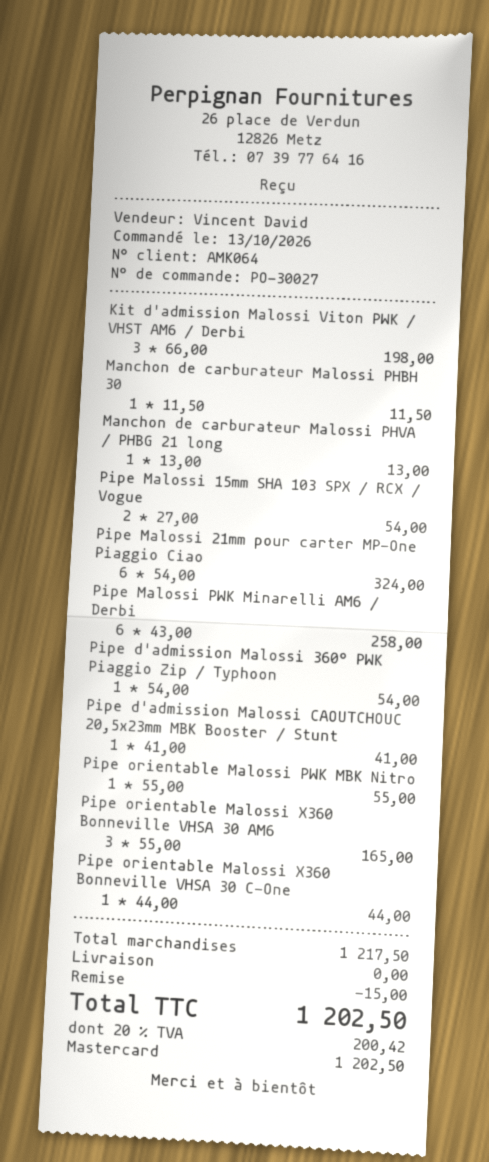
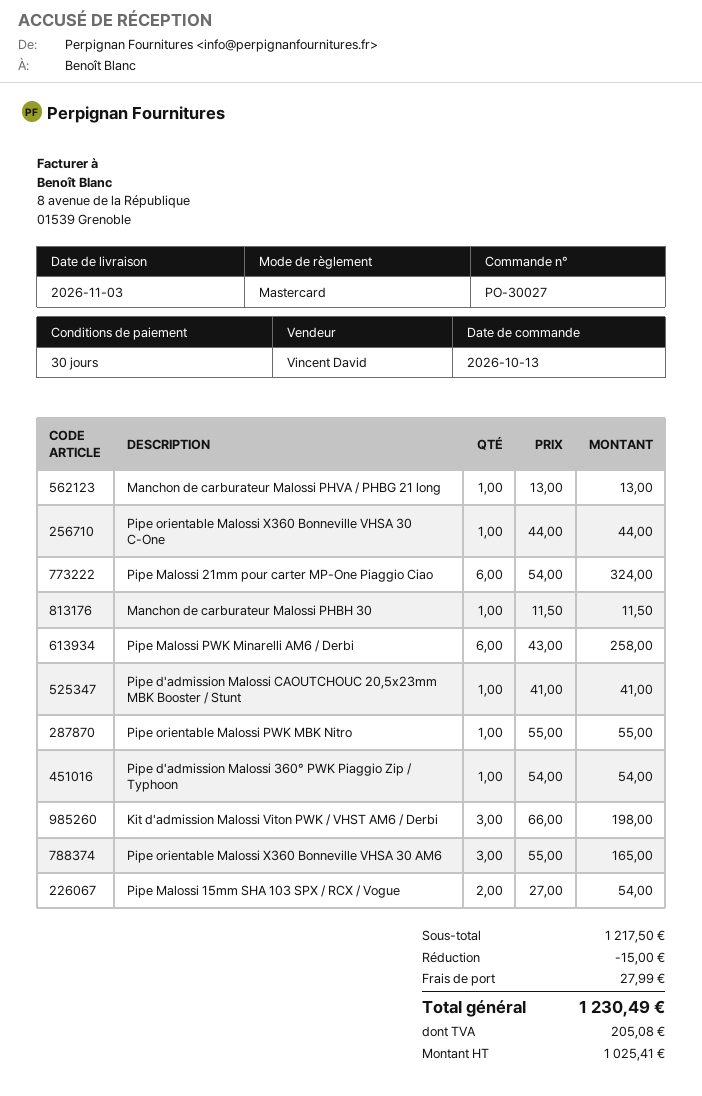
shipping: 0.00 -> 27.99
tax: 200.42 -> 205.08
total: 1202.50 -> 1230.49

